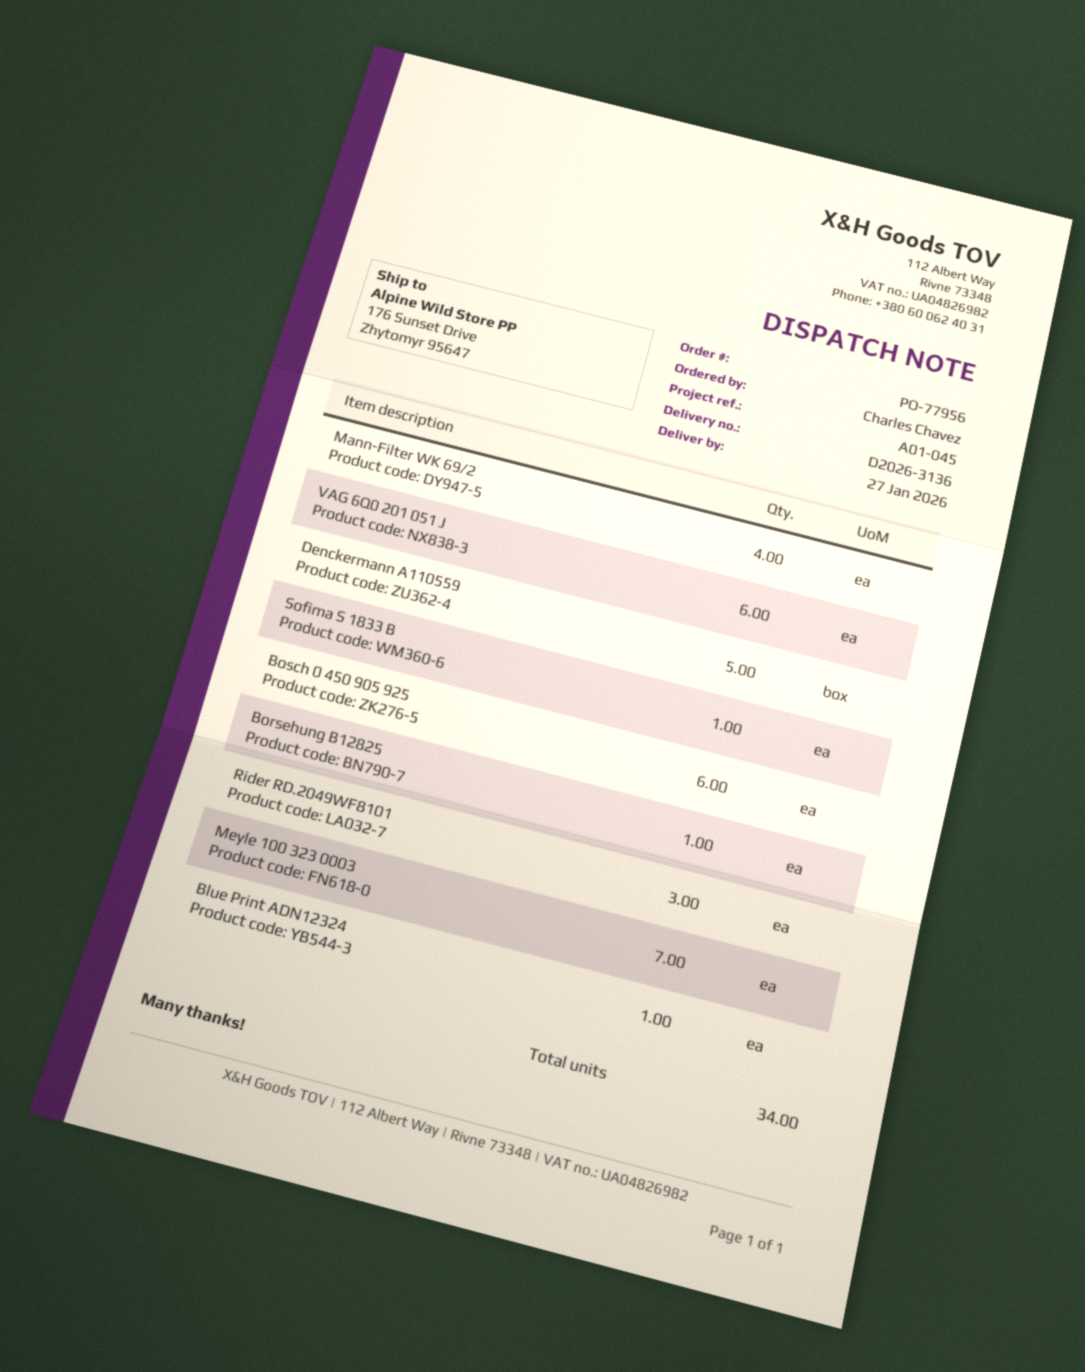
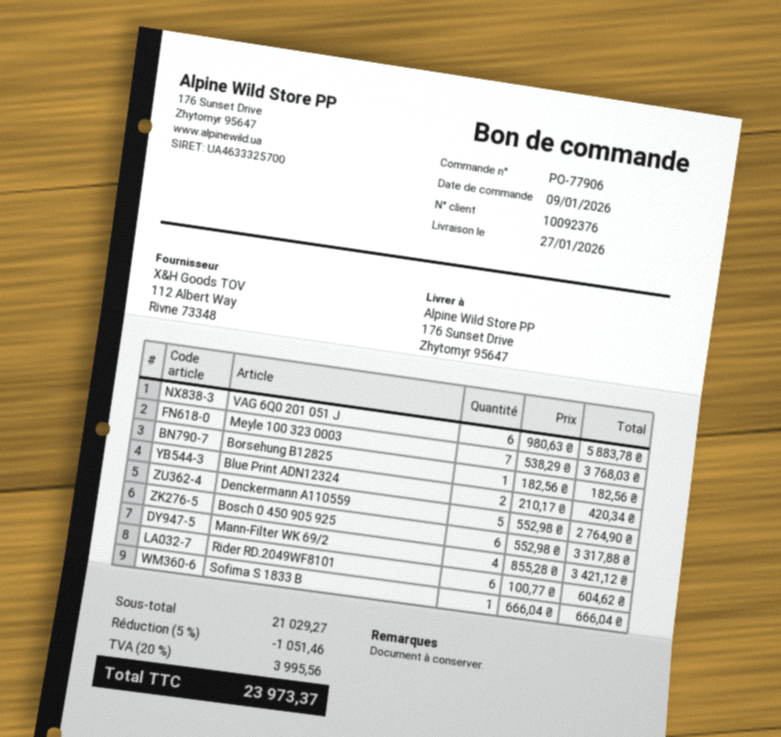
order number: PO-77956 -> PO-77906
Rider RD.2049WF8101: 3 -> 6
Blue Print ADN12324: 1 -> 2

